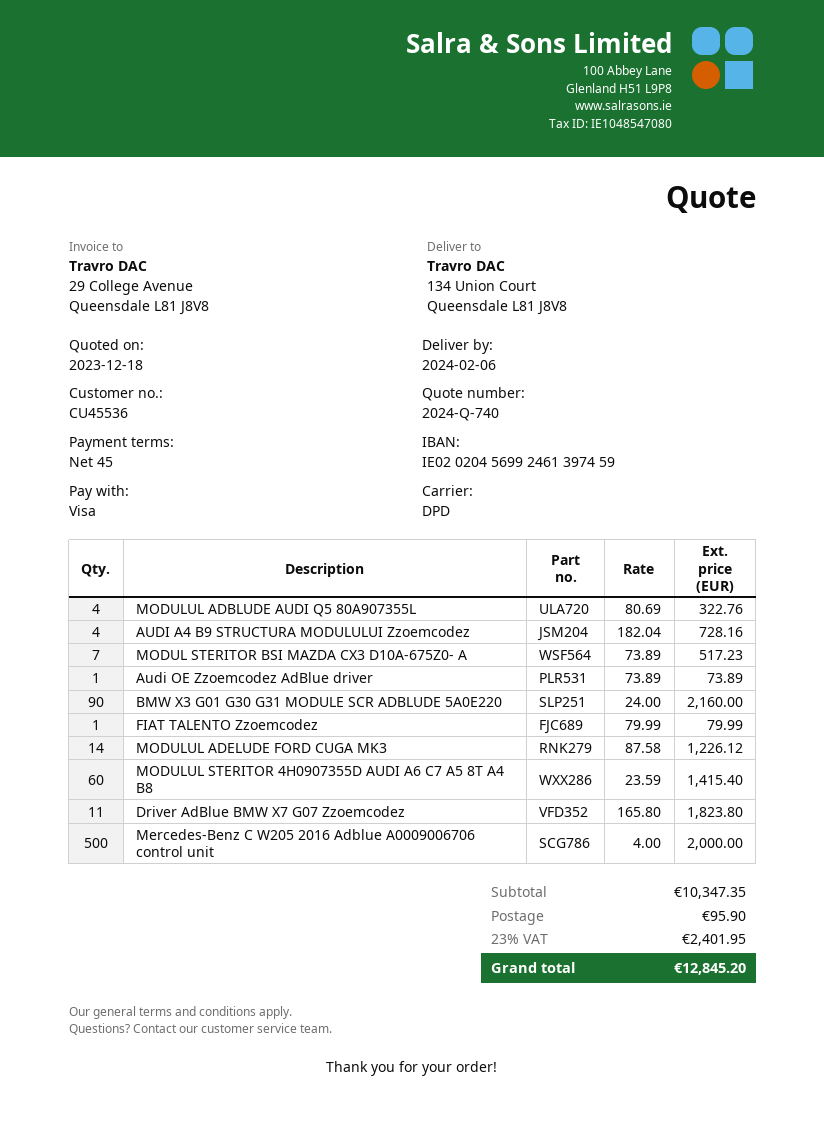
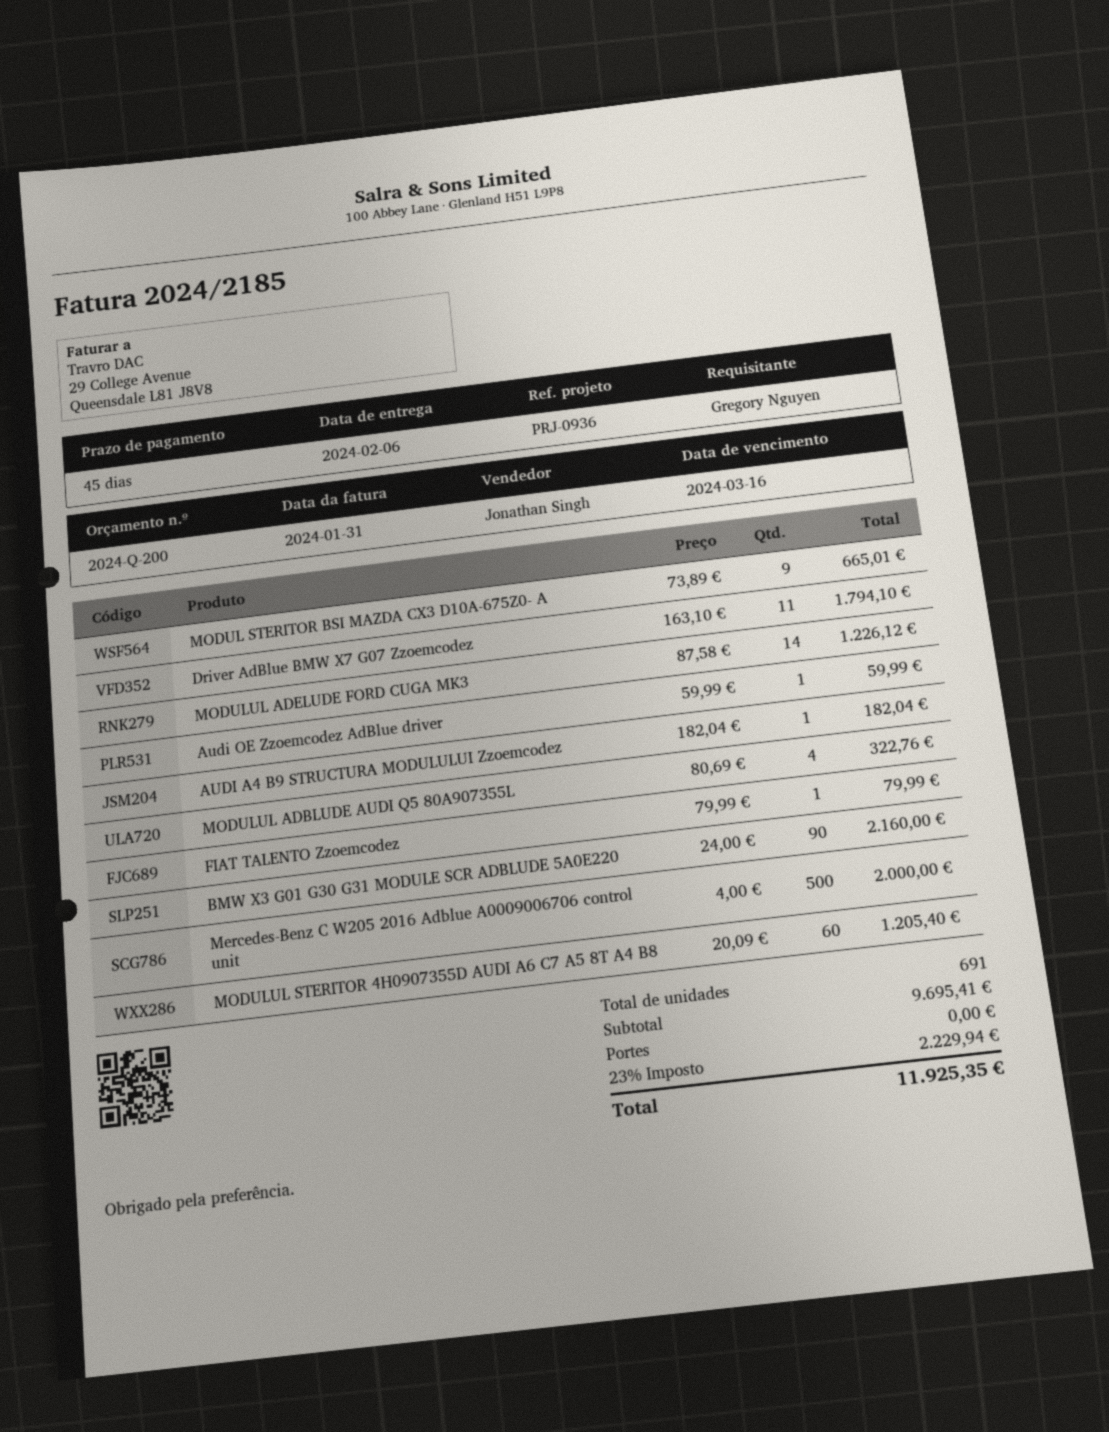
quote number: 2024-Q-740 -> 2024-Q-200
AUDI A4 B9 STRUCTURA MODULULUI Zzoemcodez: 4 x 182.04 = 728.16 -> 1 x 182.04 = 182.04
MODUL STERITOR BSI MAZDA CX3 D10A-675Z0- A: 7 x 73.89 = 517.23 -> 9 x 73.89 = 665.01
Audi OE Zzoemcodez AdBlue driver: 1 x 73.89 = 73.89 -> 1 x 59.99 = 59.99
MODULUL STERITOR 4H0907355D AUDI A6 C7 A5 8T A4 B8: 60 x 23.59 = 1415.40 -> 60 x 20.09 = 1205.40
Driver AdBlue BMW X7 G07 Zzoemcodez: 11 x 165.80 = 1823.80 -> 11 x 163.10 = 1794.10
subtotal: 10347.35 -> 9695.41
shipping: 95.90 -> 0.00
tax: 23% = 2401.95 -> 23% = 2229.94
total: 12845.20 -> 11925.35

